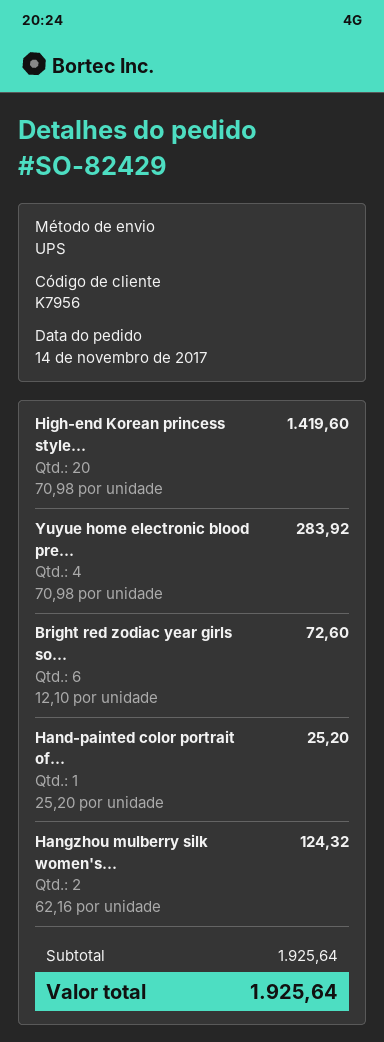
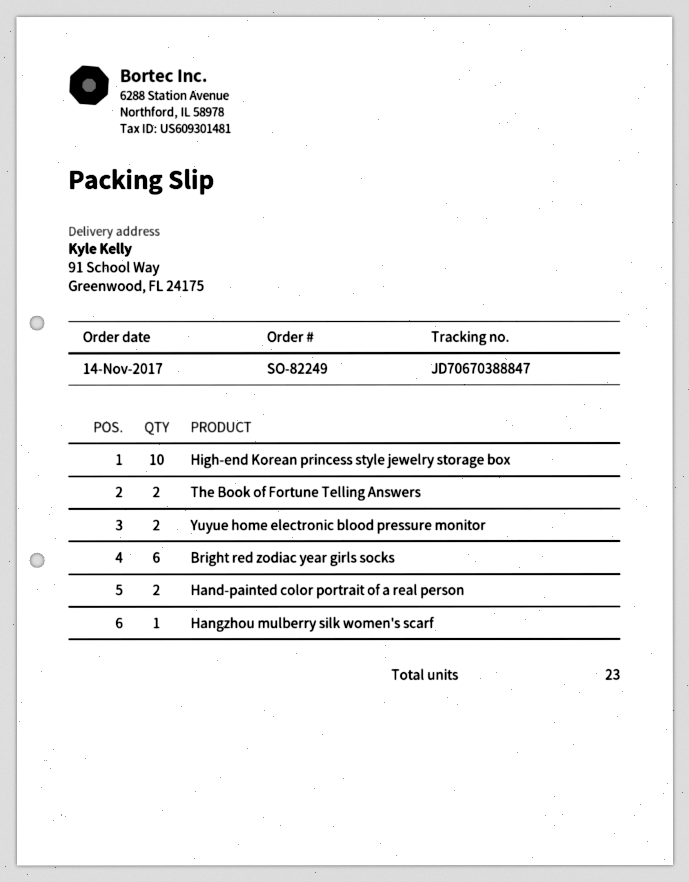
order number: SO-82429 -> SO-82249
High-end Korean princess style...: 20 -> 10
Yuyue home electronic blood pre...: 4 -> 2
Hand-painted color portrait of...: 1 -> 2
Hangzhou mulberry silk women's...: 2 -> 1
The Book of Fortune Telling Answers: none -> 2

